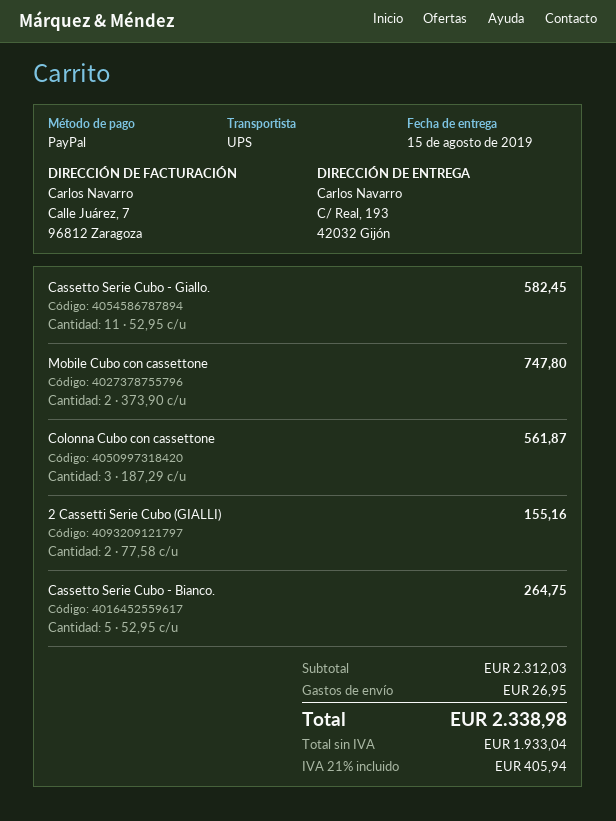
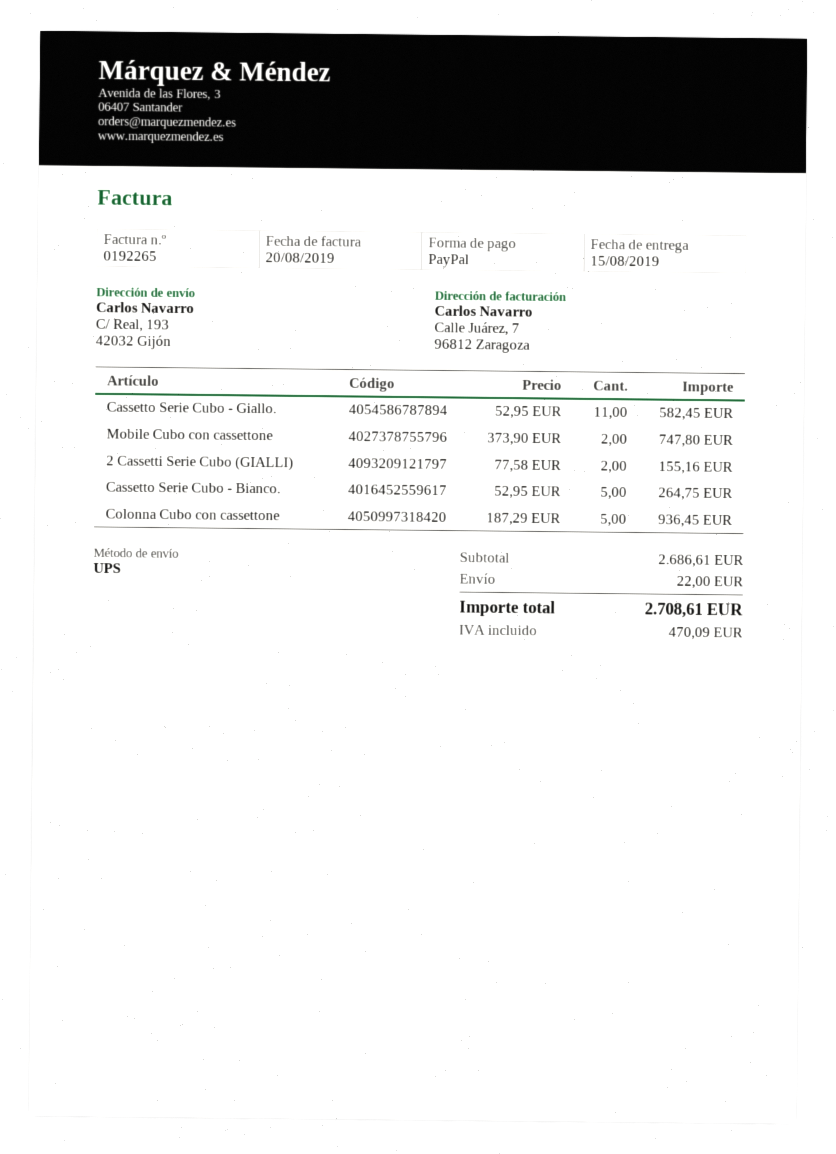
Colonna Cubo con cassettone: 3 x 187.29 = 561.87 -> 5 x 187.29 = 936.45
subtotal: 2312.03 -> 2686.61
shipping: 26.95 -> 22.00
tax: 405.94 -> 470.09
total: 2338.98 -> 2708.61

